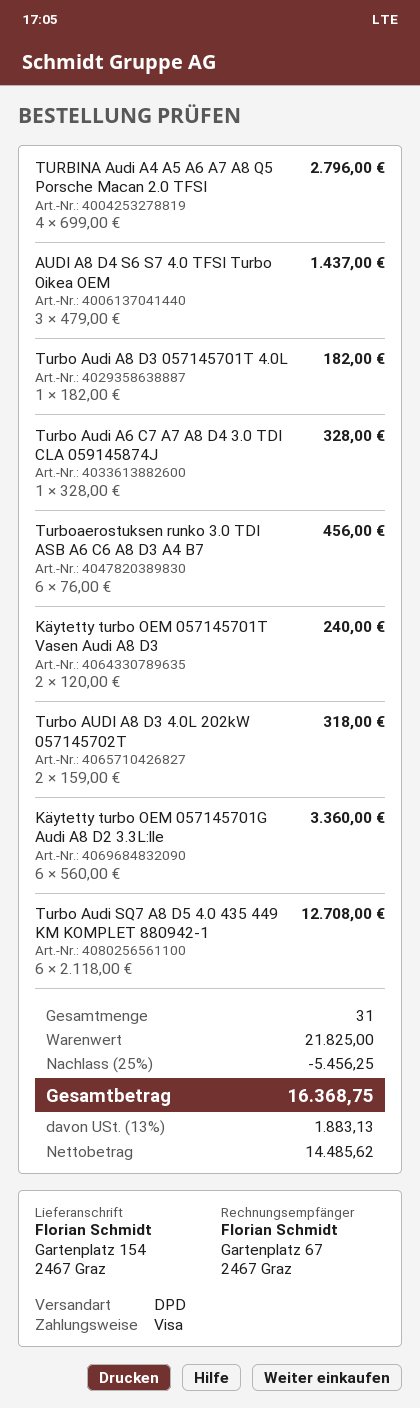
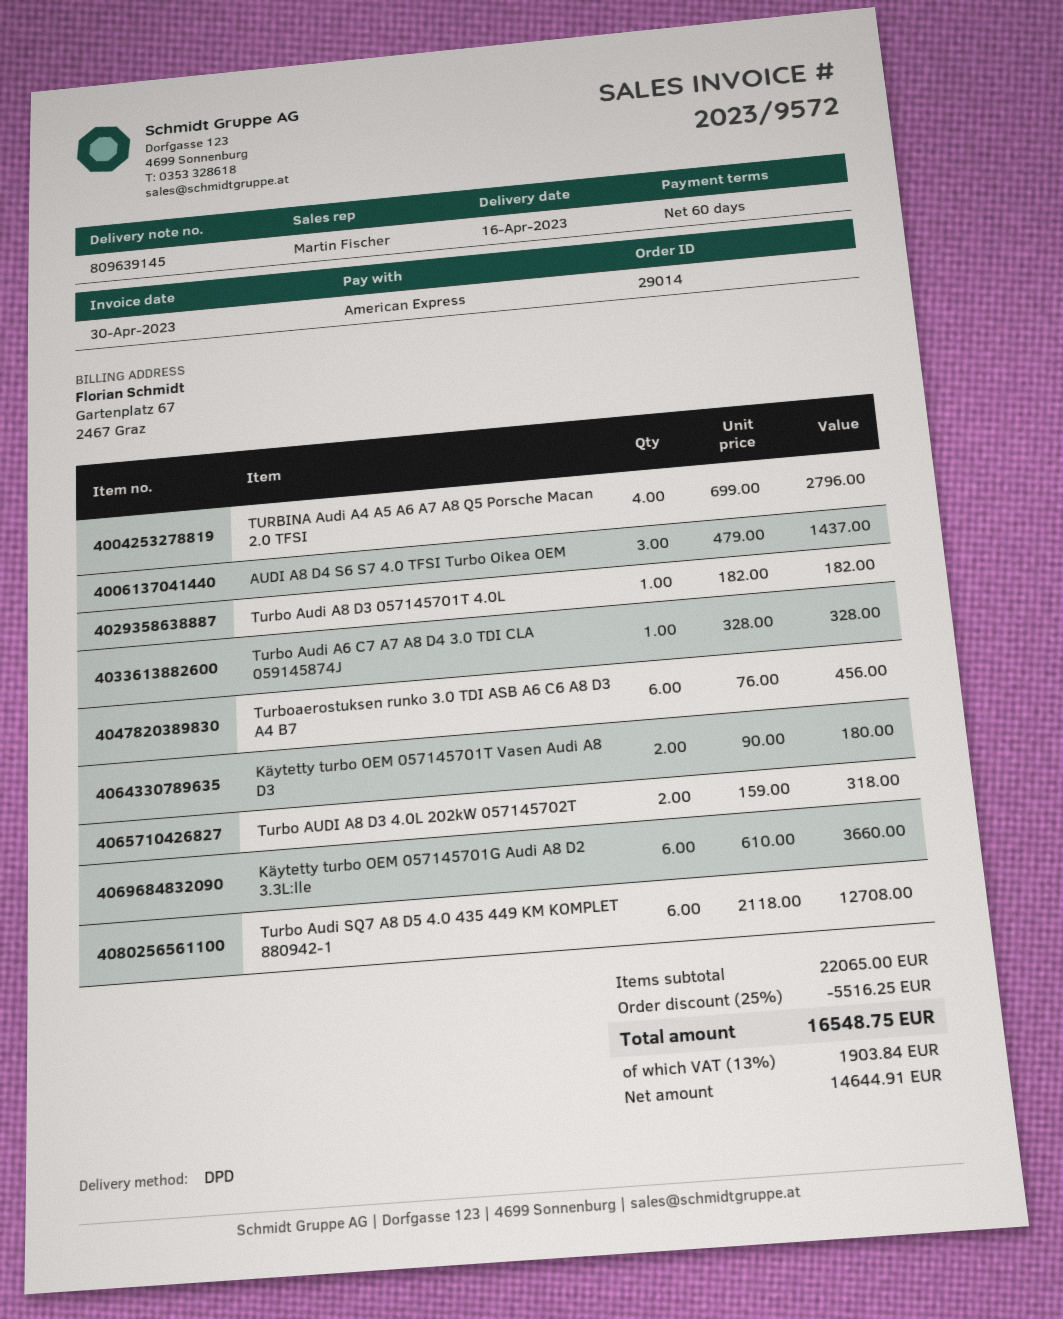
payment method: Visa -> American Express
Käytetty turbo OEM 057145701T Vasen Audi A8 D3: 2 x 120.00 = 240.00 -> 2 x 90.00 = 180.00
Käytetty turbo OEM 057145701G Audi A8 D2 3.3L:lle: 6 x 560.00 = 3360.00 -> 6 x 610.00 = 3660.00
subtotal: 21825.00 -> 22065.00
discount: 25% = 5456.25 -> 25% = 5516.25
net: 14485.62 -> 14644.91
tax: 13% = 1883.13 -> 13% = 1903.84
total: 16368.75 -> 16548.75

